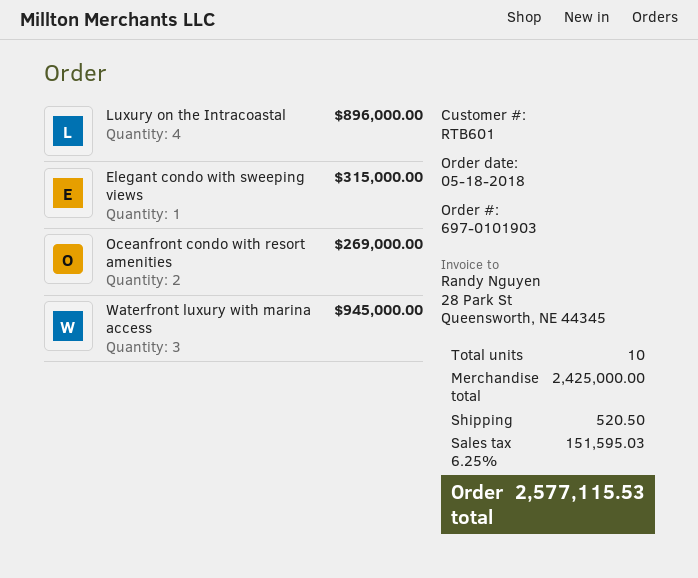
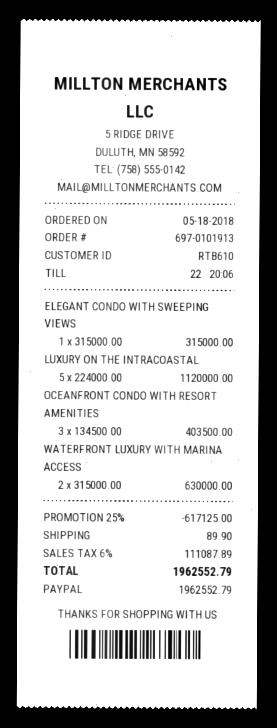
order number: 697-0101903 -> 697-0101913
customer number: RTB601 -> RTB610
Luxury on the Intracoastal: 4 for 896000.00 -> 5 for 1120000.00
Oceanfront condo with resort amenities: 2 for 269000.00 -> 3 for 403500.00
Waterfront luxury with marina access: 3 for 945000.00 -> 2 for 630000.00
discount: none -> 25% = 617125.00
shipping: 520.50 -> 89.90
tax: 6.25% = 151595.03 -> 6% = 111087.89
total: 2577115.53 -> 1962552.79

